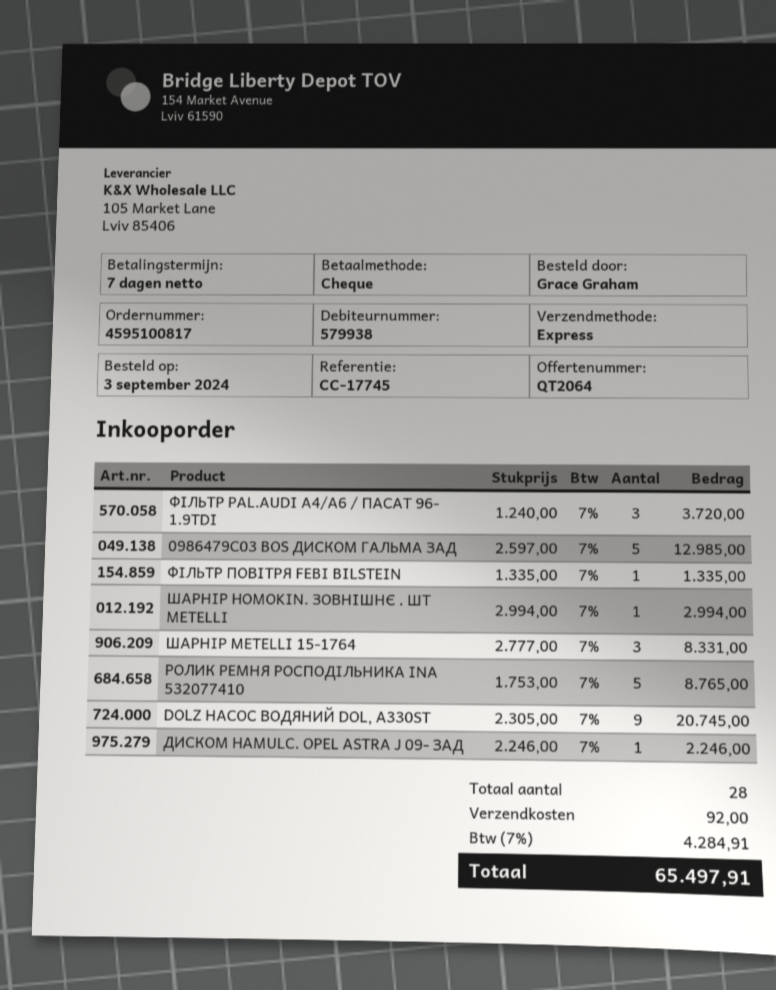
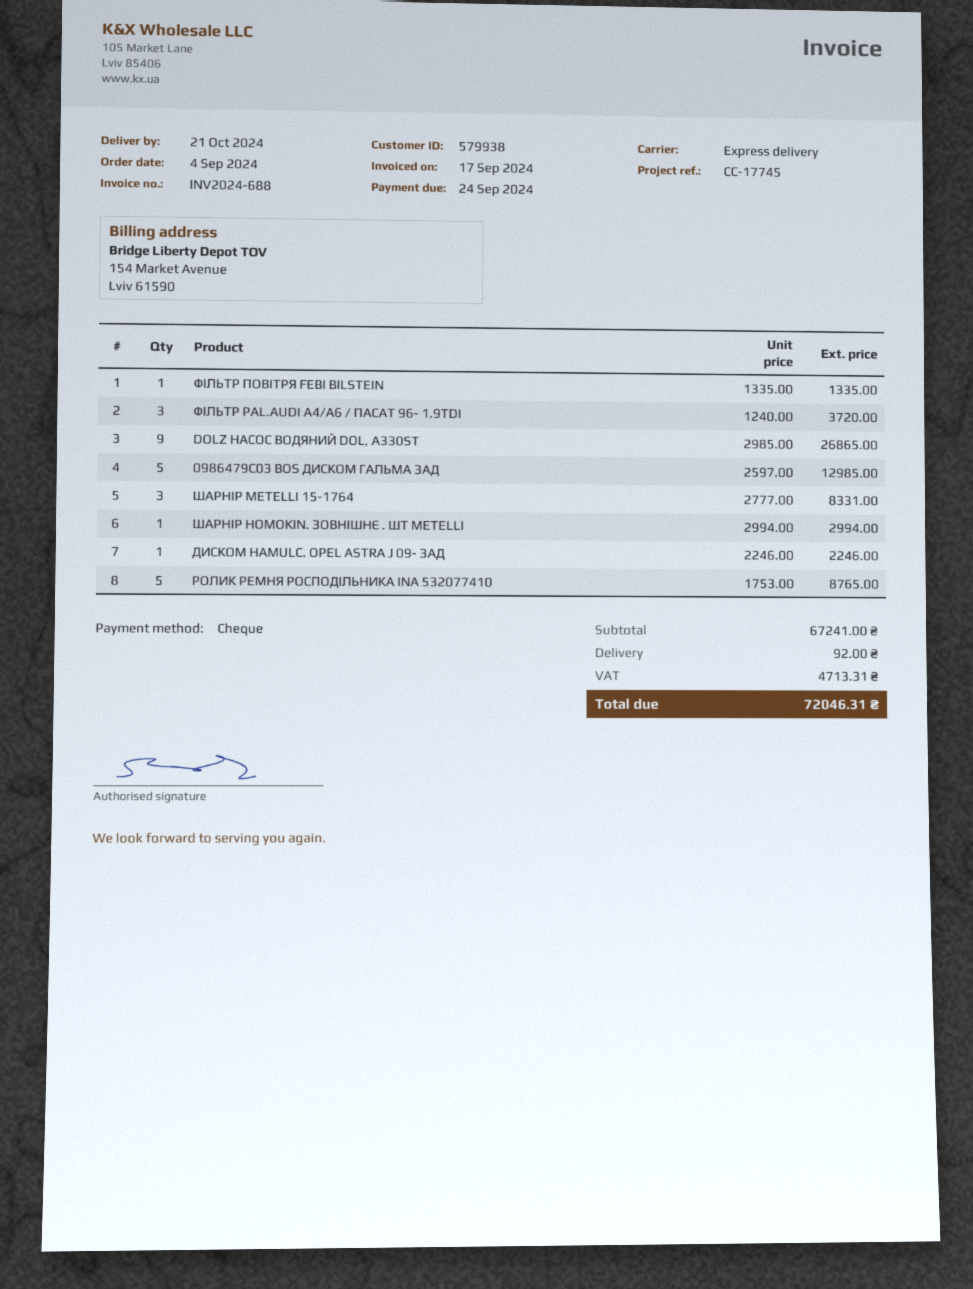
order date: 2024-09-03 -> 2024-09-04
DOLZ НАСОС ВОДЯНИЙ DOL, A330ST: 9 x 2305.00 = 20745.00 -> 9 x 2985.00 = 26865.00
tax: 4284.91 -> 4713.31
total: 65497.91 -> 72046.31

